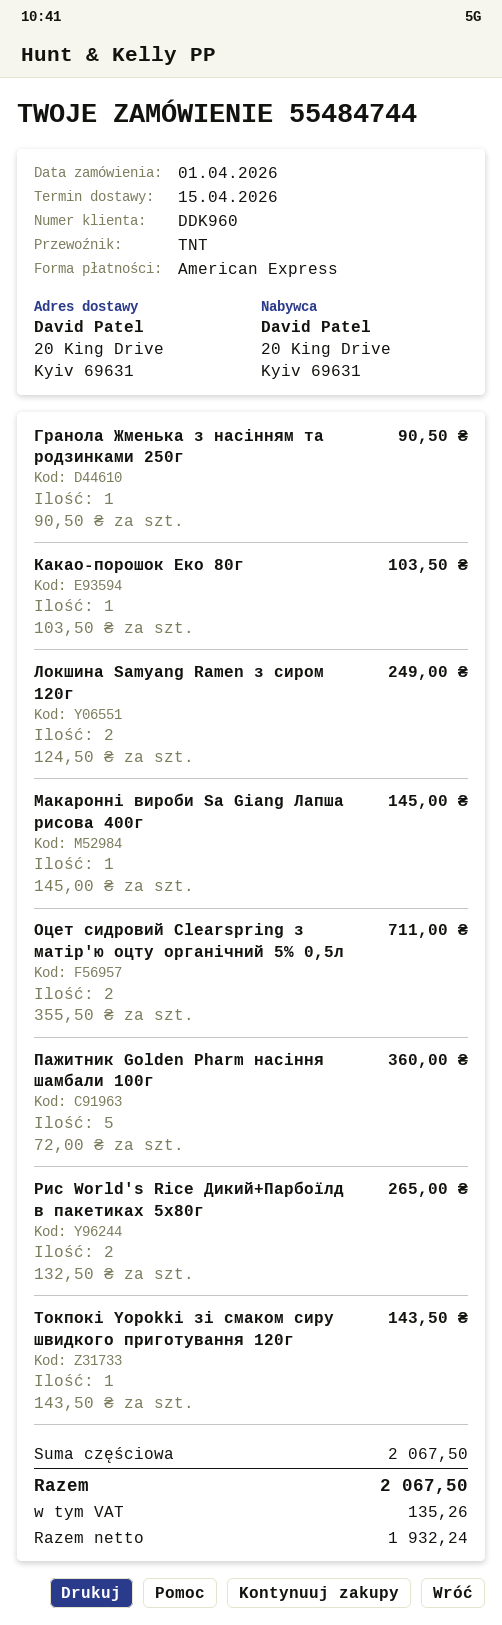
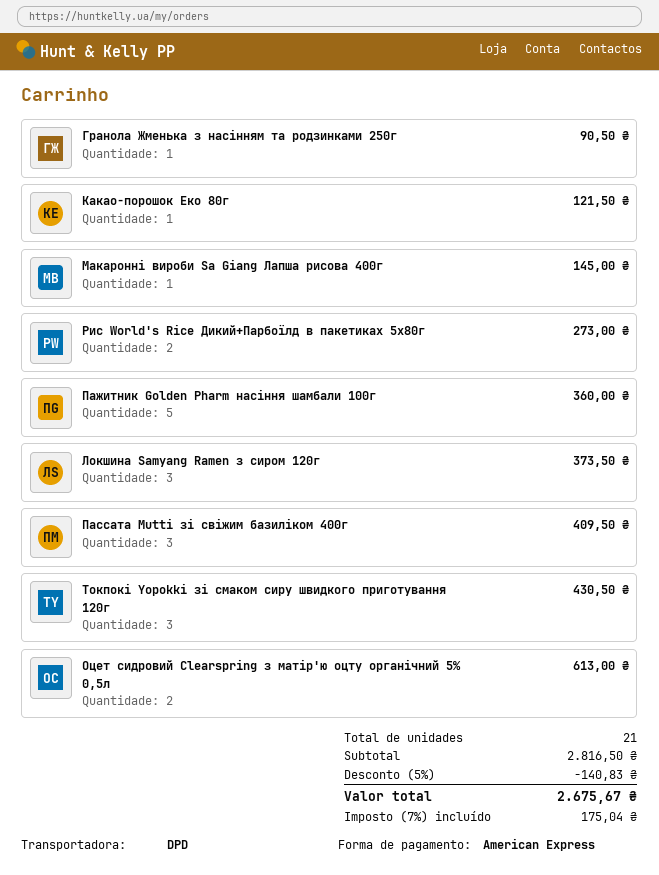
shipping method: TNT -> DPD
Какао-порошок Еко 80г: 1 for 103.50 -> 1 for 121.50
Локшина Samyang Ramen з сиром 120г: 2 for 249.00 -> 3 for 373.50
Оцет сидровий Clearspring з матір'ю оцту органічний 5% 0,5л: 2 for 711.00 -> 2 for 613.00
Рис World's Rice Дикий+Парбоїлд в пакетиках 5х80г: 2 for 265.00 -> 2 for 273.00
Токпокі Yopokki зі смаком сиру швидкого приготування 120г: 1 for 143.50 -> 3 for 430.50
Пассата Mutti зі свіжим базиліком 400г: none -> 3 for 409.50
subtotal: 2067.50 -> 2816.50
discount: none -> 5% = 140.83
tax: 135.26 -> 175.04
total: 2067.50 -> 2675.67

